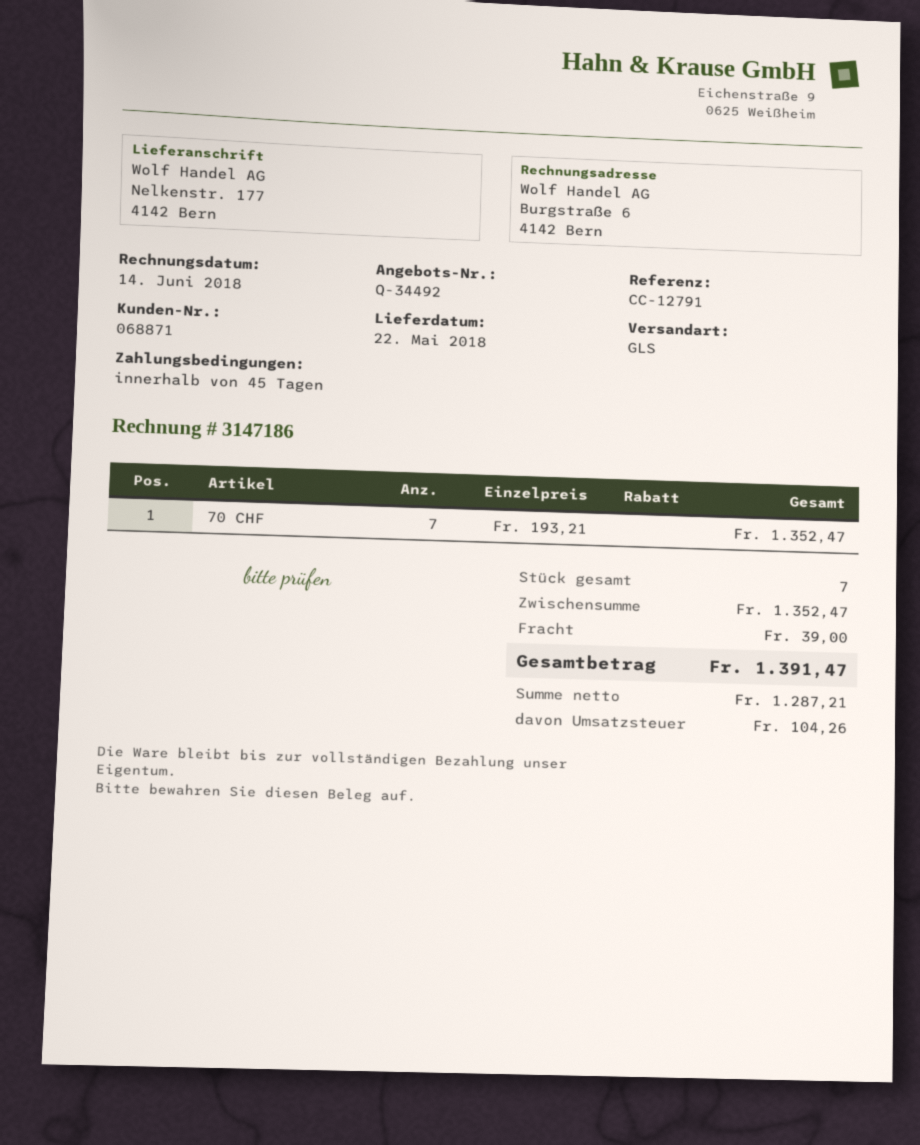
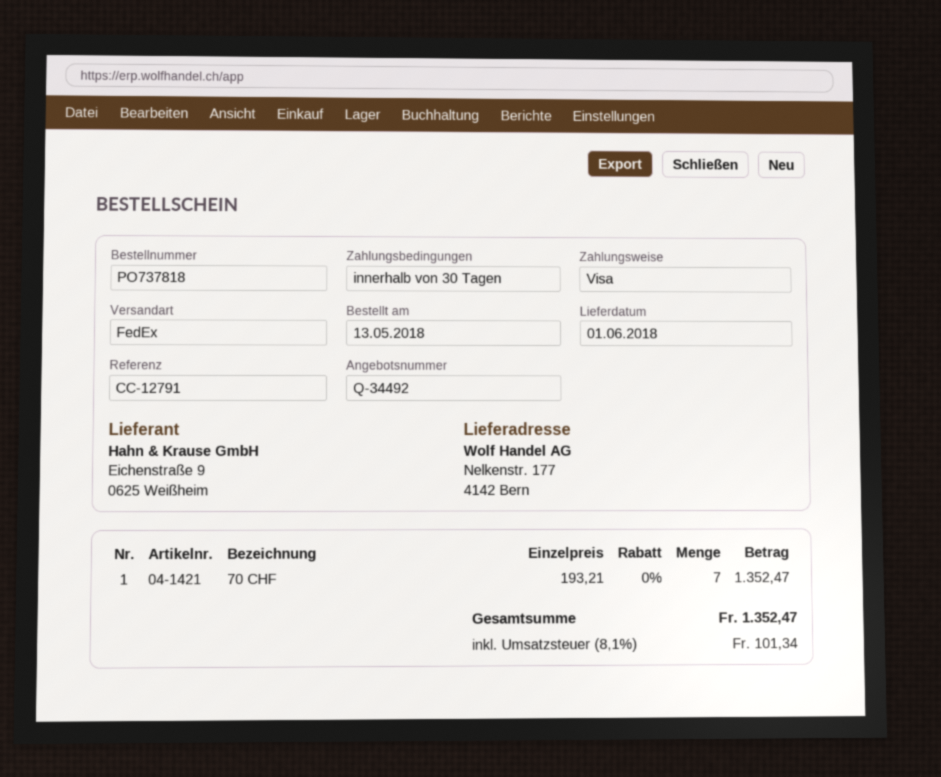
delivery date: 2018-05-22 -> 2018-06-01
payment terms: 45 days -> 30 days
shipping method: GLS -> FedEx
shipping: 39.00 -> none
tax: 104.26 -> 101.34
total: 1391.47 -> 1352.47

